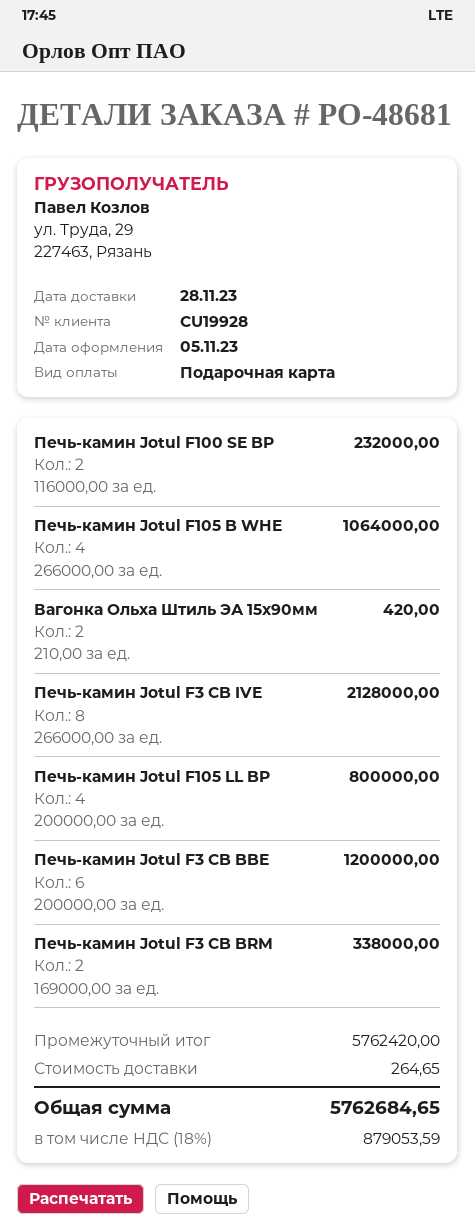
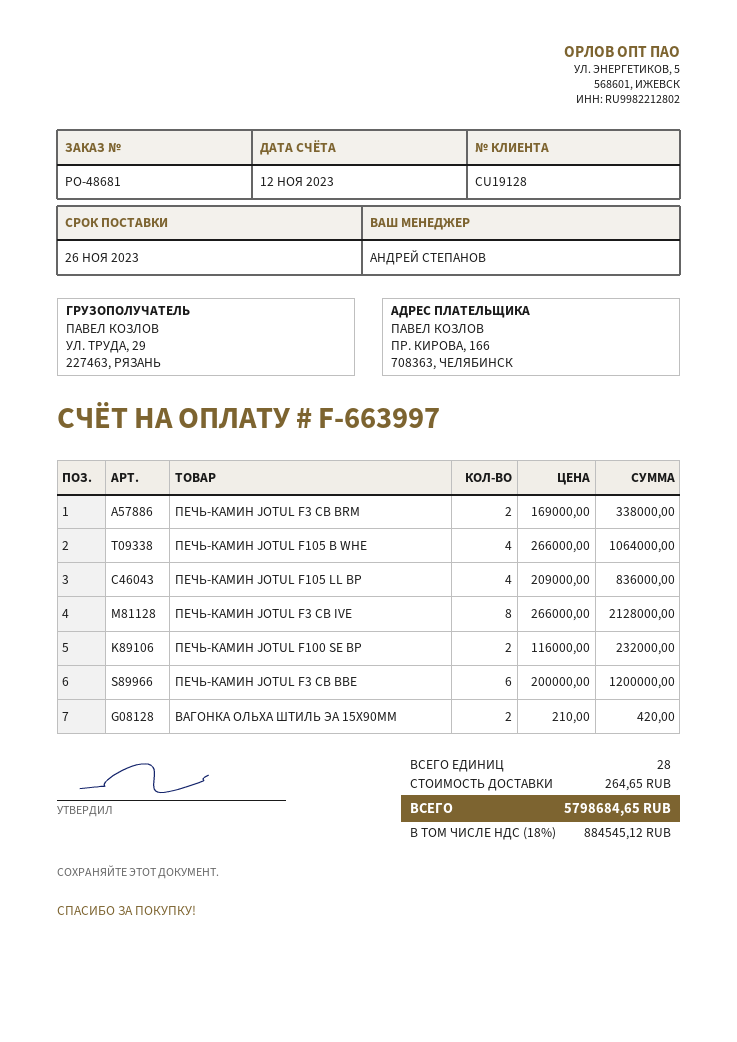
delivery date: 2023-11-28 -> 2023-11-26
customer number: CU19928 -> CU19128
Печь-камин Jotul F105 LL BP: 4 x 200000.00 = 800000.00 -> 4 x 209000.00 = 836000.00
tax: 18% = 879053.59 -> 18% = 884545.12
total: 5762684.65 -> 5798684.65

